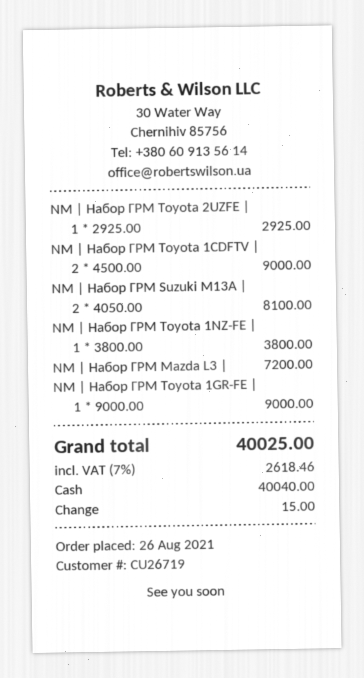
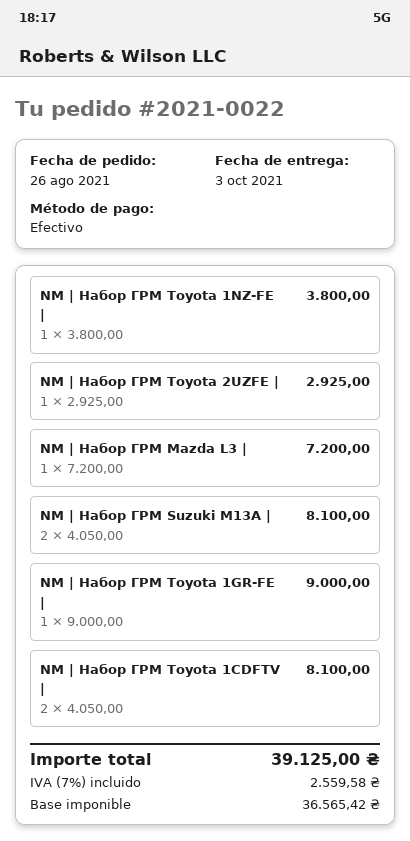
NM | Набор ГРМ Toyota 1CDFTV |: 2 x 4500.00 = 9000.00 -> 2 x 4050.00 = 8100.00
tax: 7% = 2618.46 -> 7% = 2559.58
total: 40025.00 -> 39125.00

